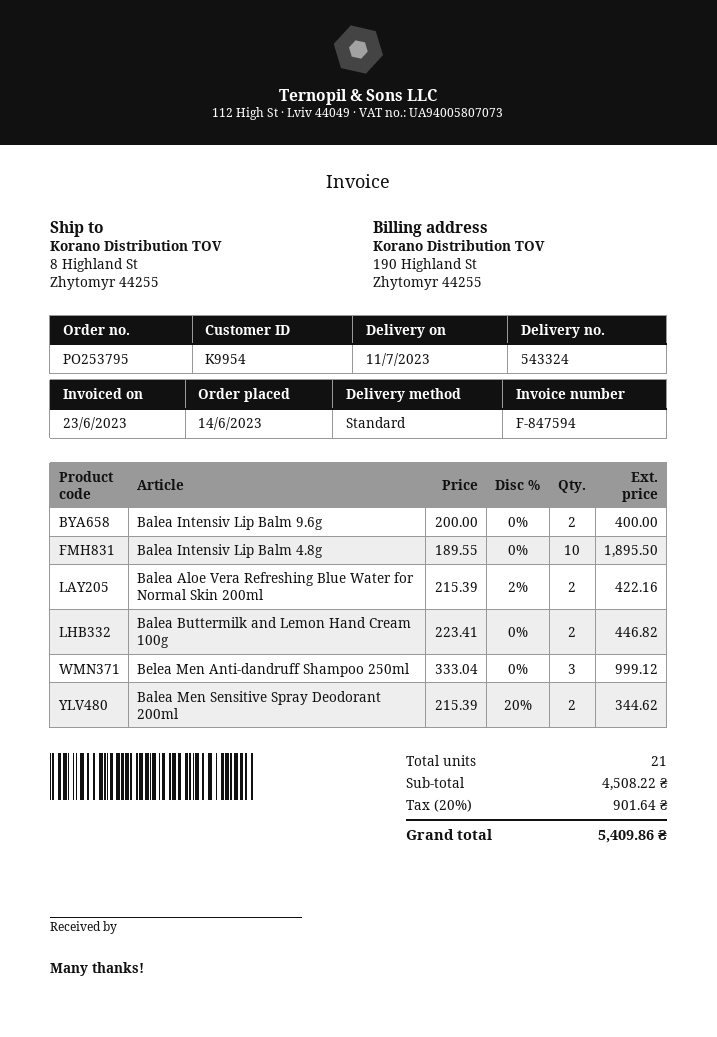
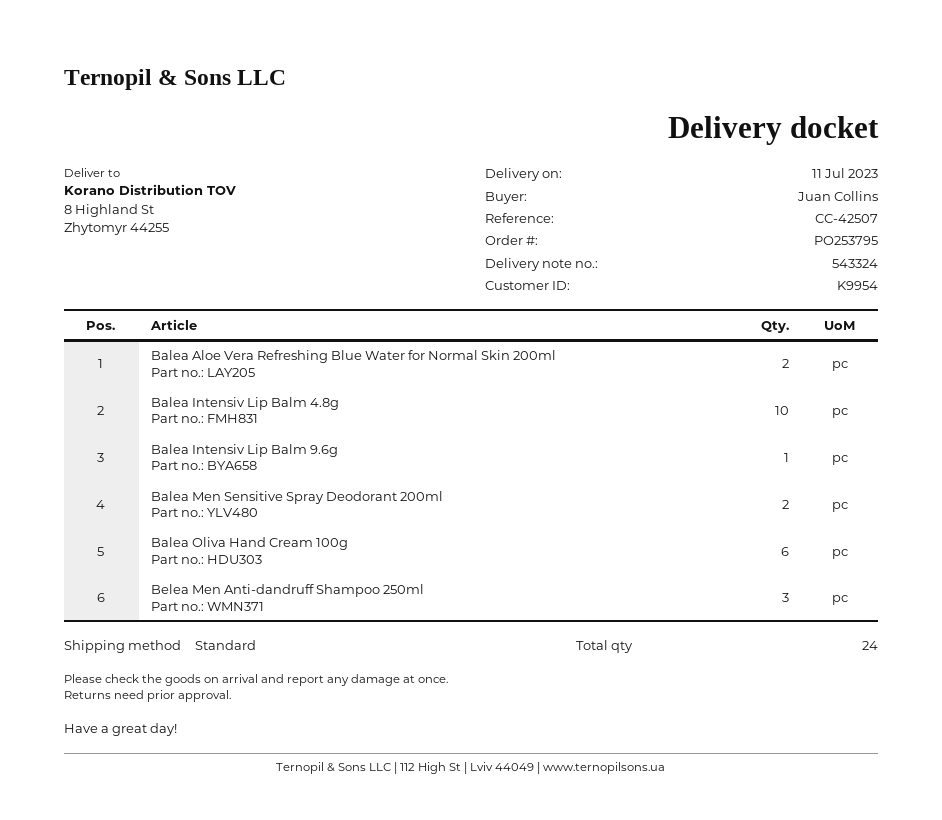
Balea Intensiv Lip Balm 9.6g: 2 -> 1
Balea Buttermilk and Lemon Hand Cream 100g: 2 -> none
Balea Oliva Hand Cream 100g: none -> 6
total quantity: 21 -> 24

